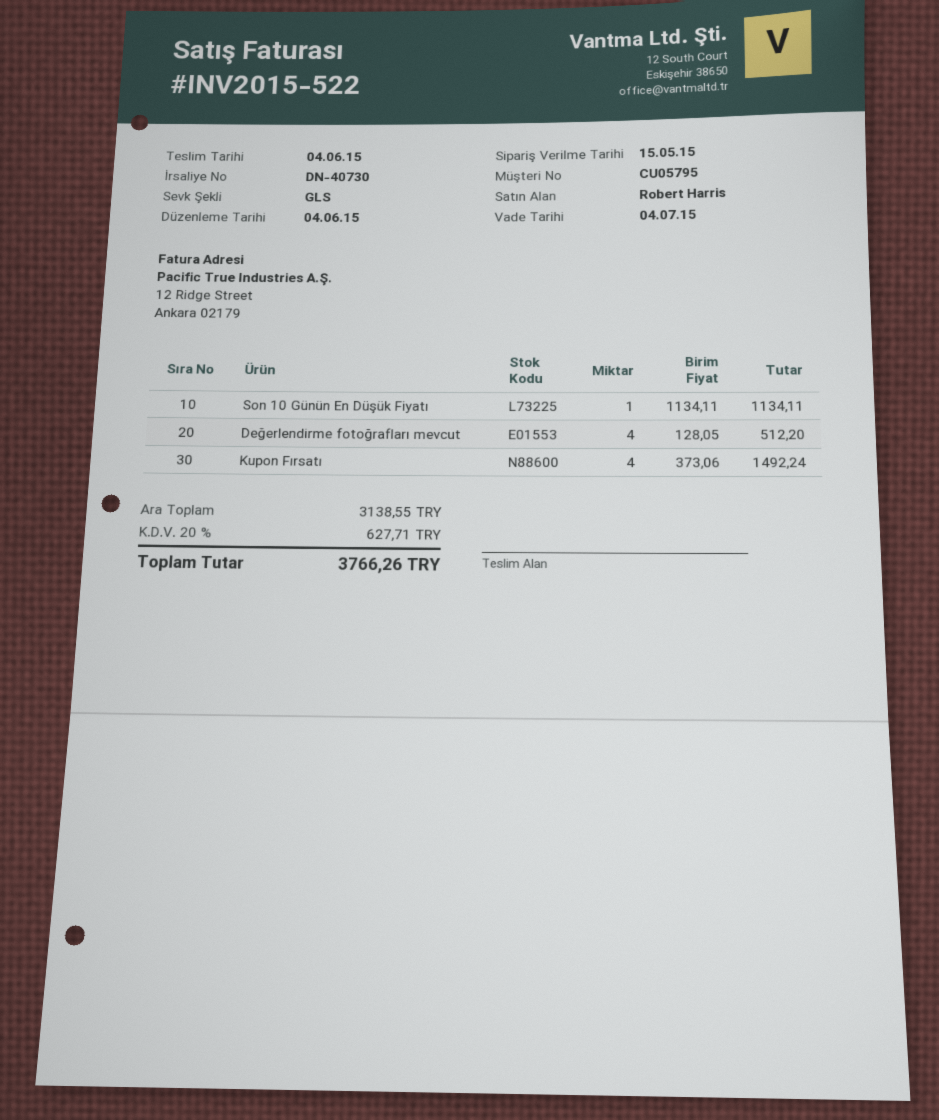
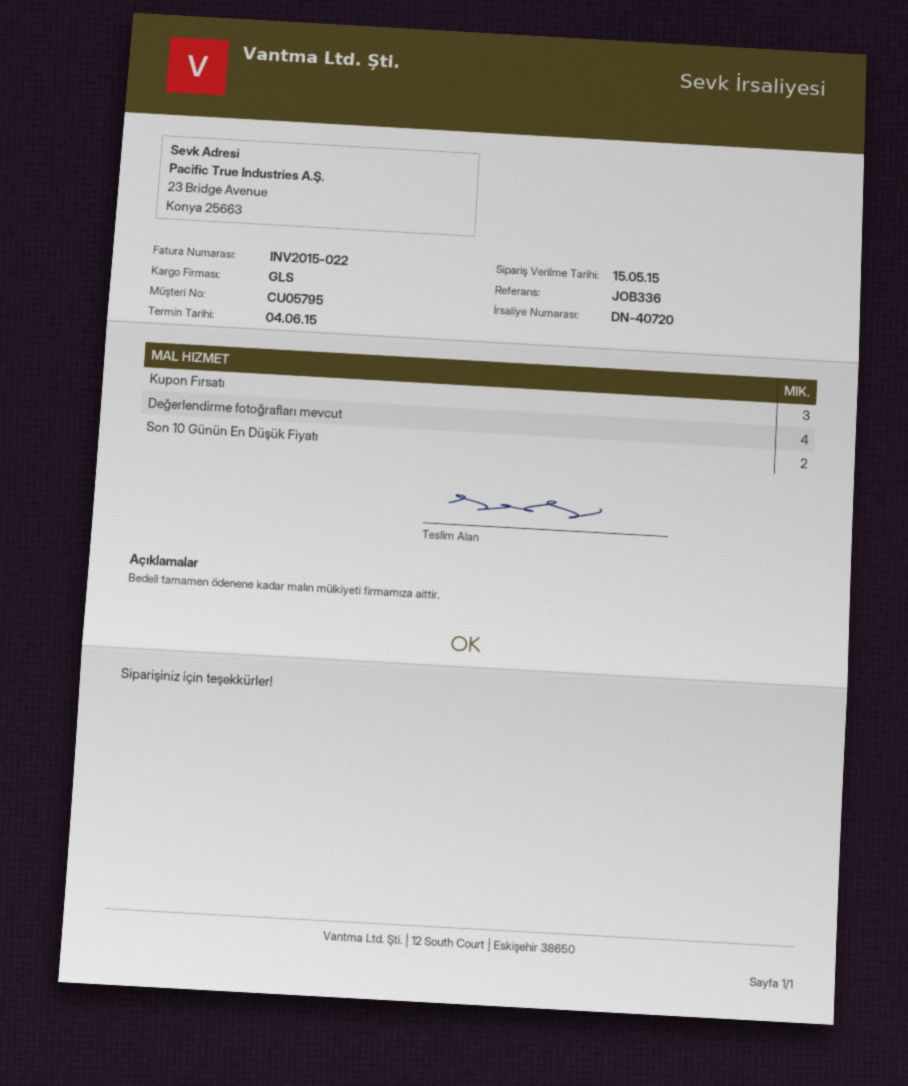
delivery note number: DN-40730 -> DN-40720
invoice number: INV2015-522 -> INV2015-022
Son 10 Günün En Düşük Fiyatı: 1 -> 2
Kupon Fırsatı: 4 -> 3

